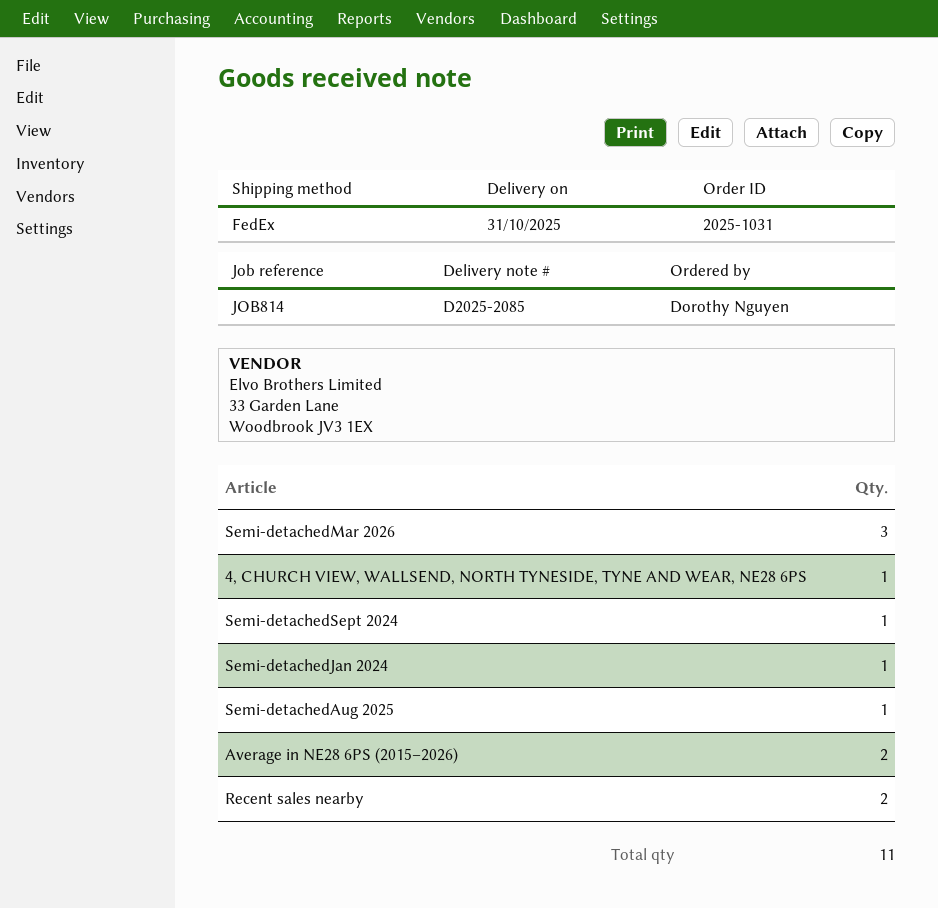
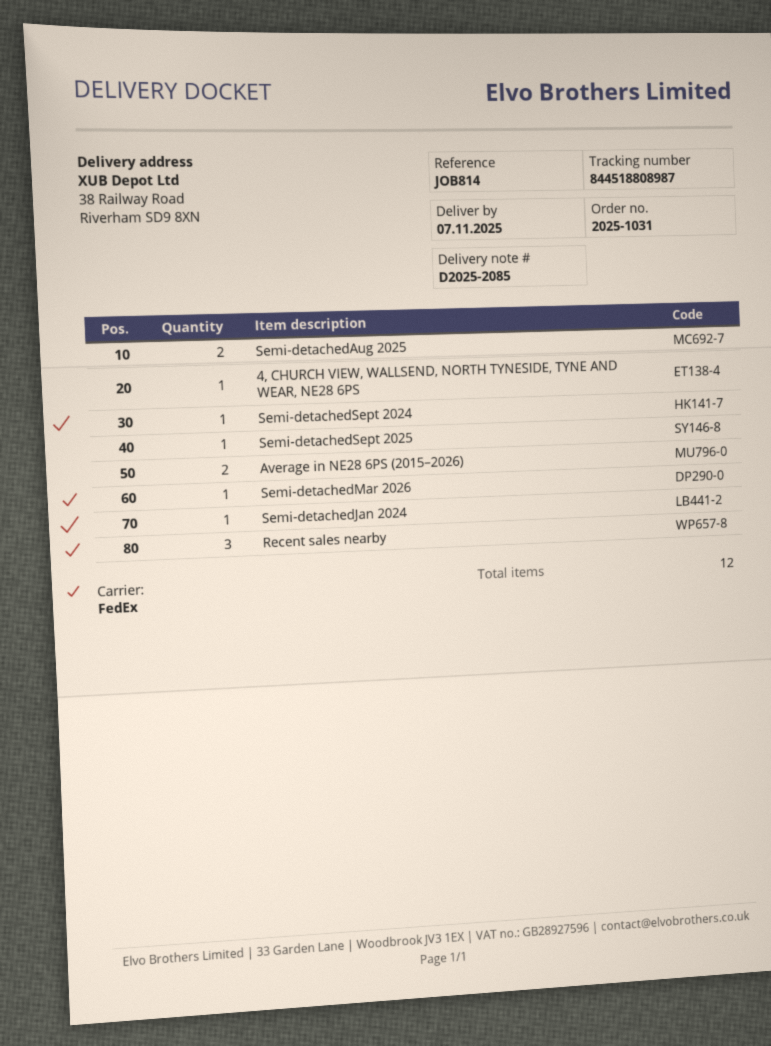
delivery date: 2025-10-31 -> 2025-11-07
Semi-detachedMar 2026: 3 -> 1
Semi-detachedAug 2025: 1 -> 2
Recent sales nearby: 2 -> 3
Semi-detachedSept 2025: none -> 1
total quantity: 11 -> 12

